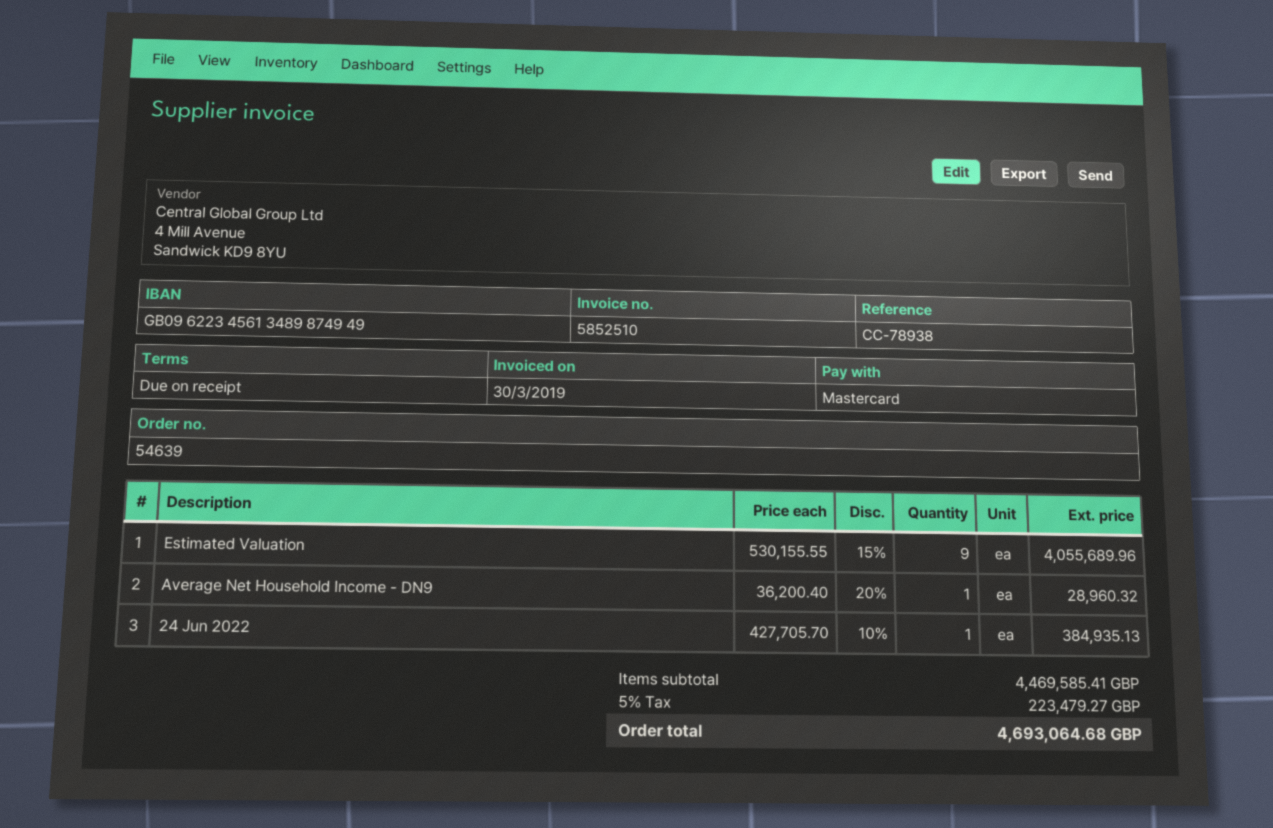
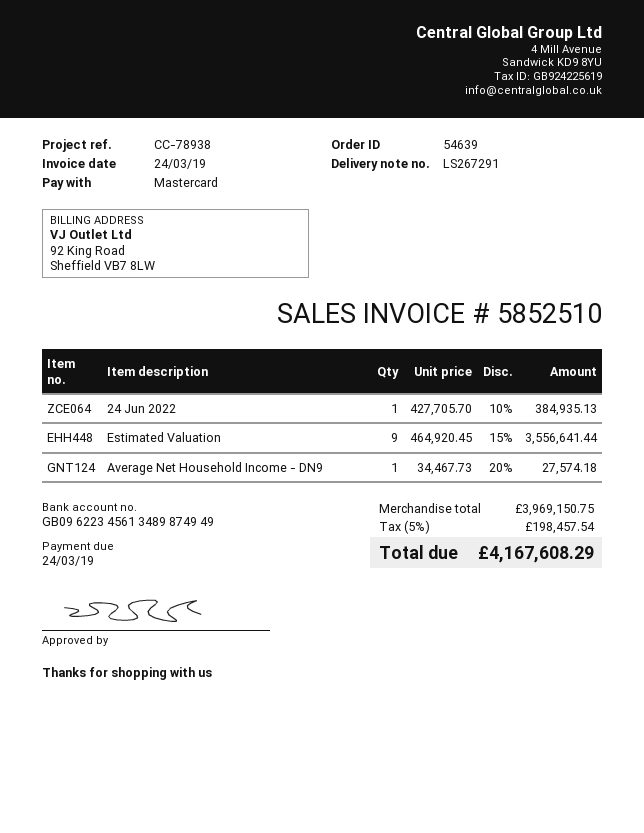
invoice date: 2019-03-30 -> 2019-03-24
Estimated Valuation: 9 x 530155.55 - 15% = 4055689.96 -> 9 x 464920.45 - 15% = 3556641.44
Average Net Household Income - DN9: 1 x 36200.40 - 20% = 28960.32 -> 1 x 34467.73 - 20% = 27574.18
subtotal: 4469585.41 -> 3969150.75
tax: 5% = 223479.27 -> 5% = 198457.54
total: 4693064.68 -> 4167608.29

